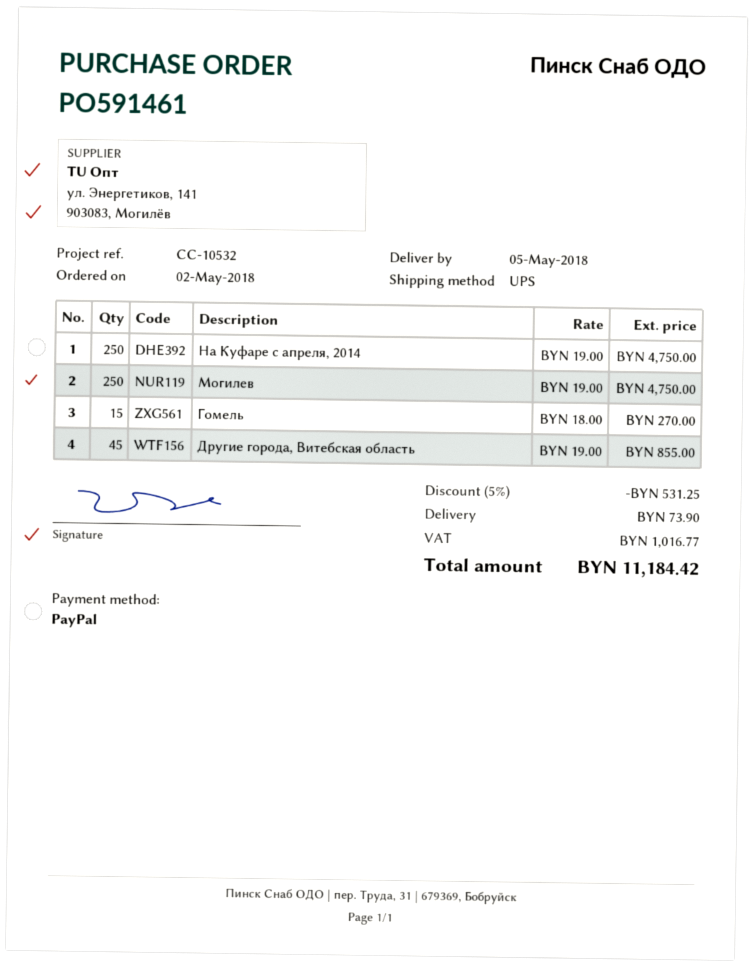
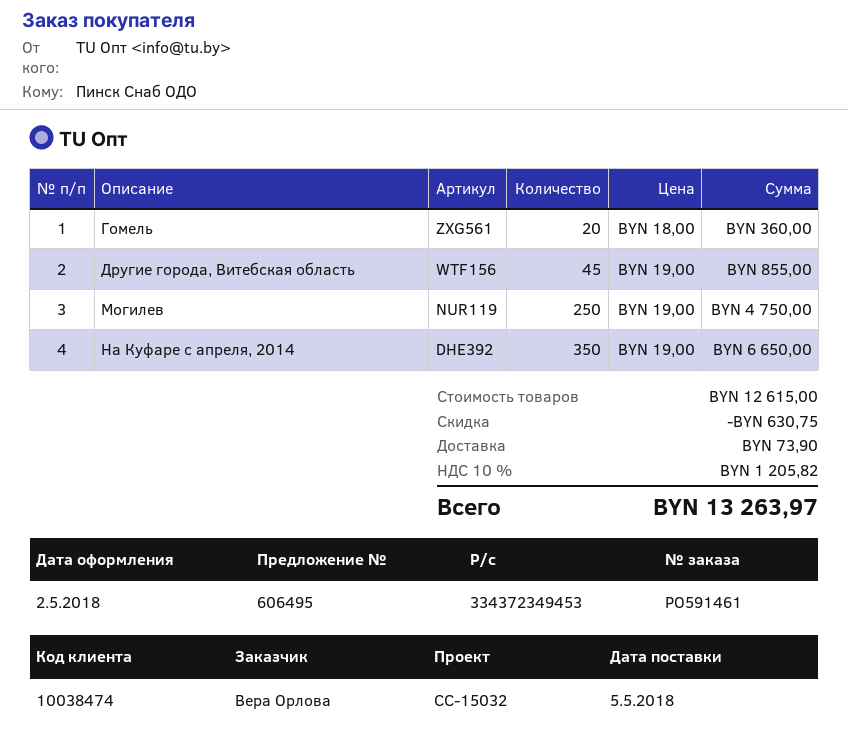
reference: CC-10532 -> CC-15032
На Куфаре с апреля, 2014: 250 x 19.00 = 4750.00 -> 350 x 19.00 = 6650.00
Гомель: 15 x 18.00 = 270.00 -> 20 x 18.00 = 360.00
discount: 531.25 -> 630.75
tax: 1016.77 -> 1205.82
total: 11184.42 -> 13263.97

